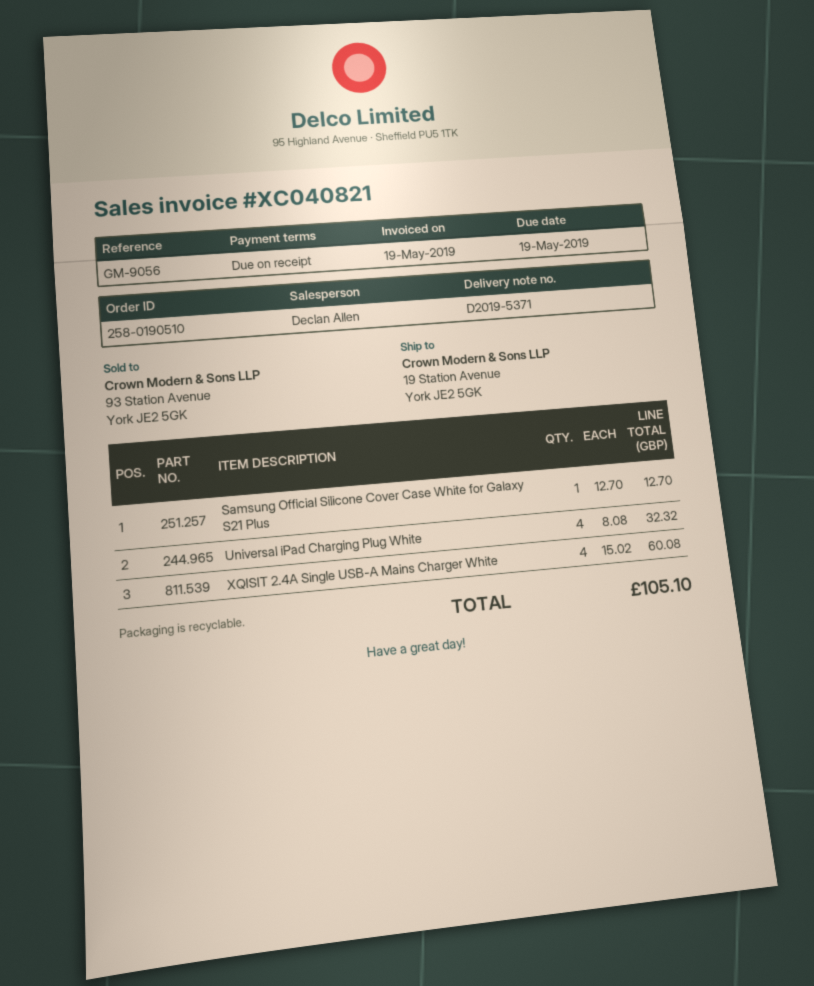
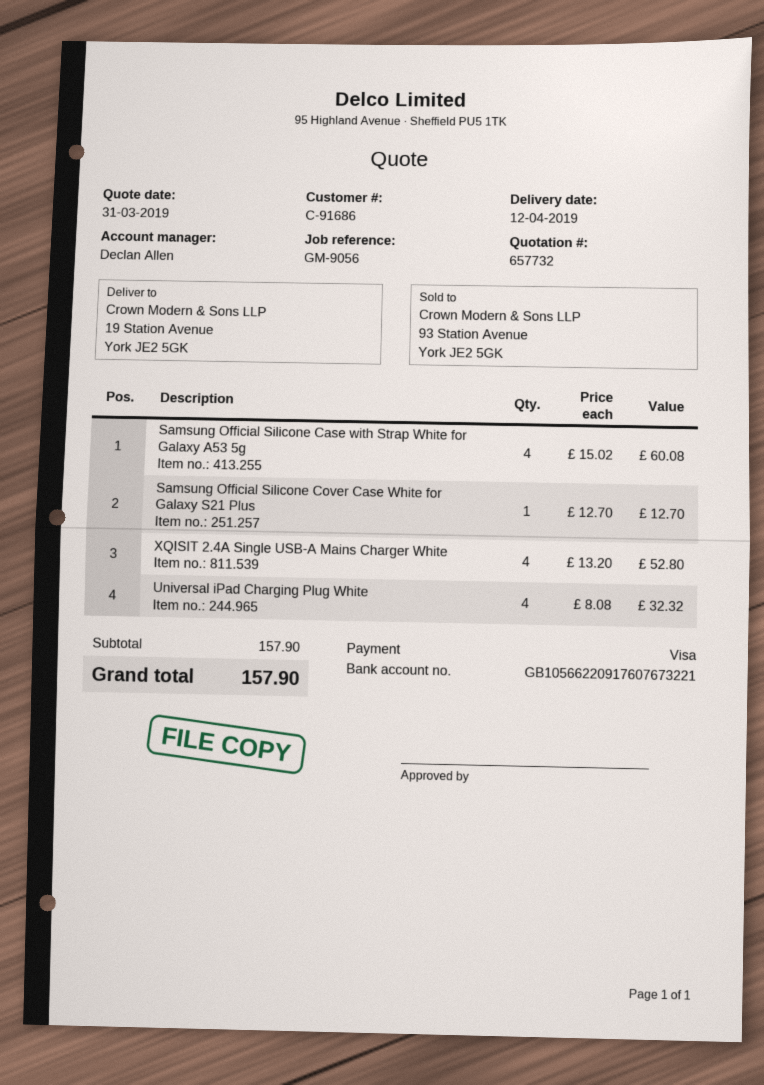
XQISIT 2.4A Single USB-A Mains Charger White: 4 x 15.02 = 60.08 -> 4 x 13.20 = 52.80
Samsung Official Silicone Case with Strap White for Galaxy A53 5g: none -> 4 x 15.02 = 60.08
total: 105.10 -> 157.90

